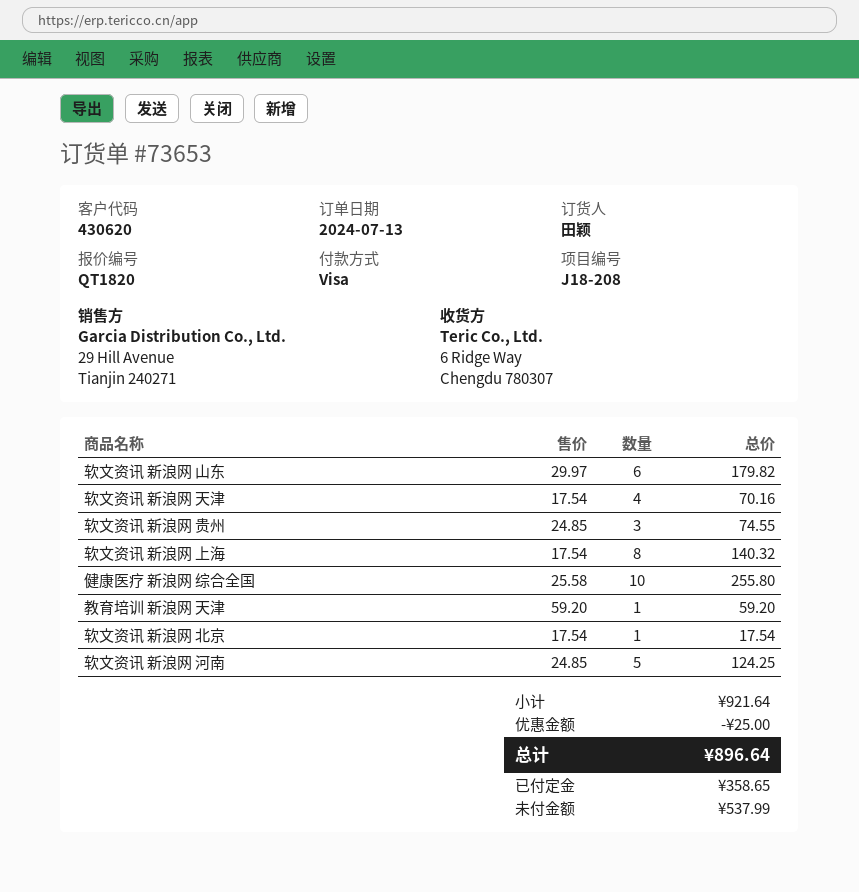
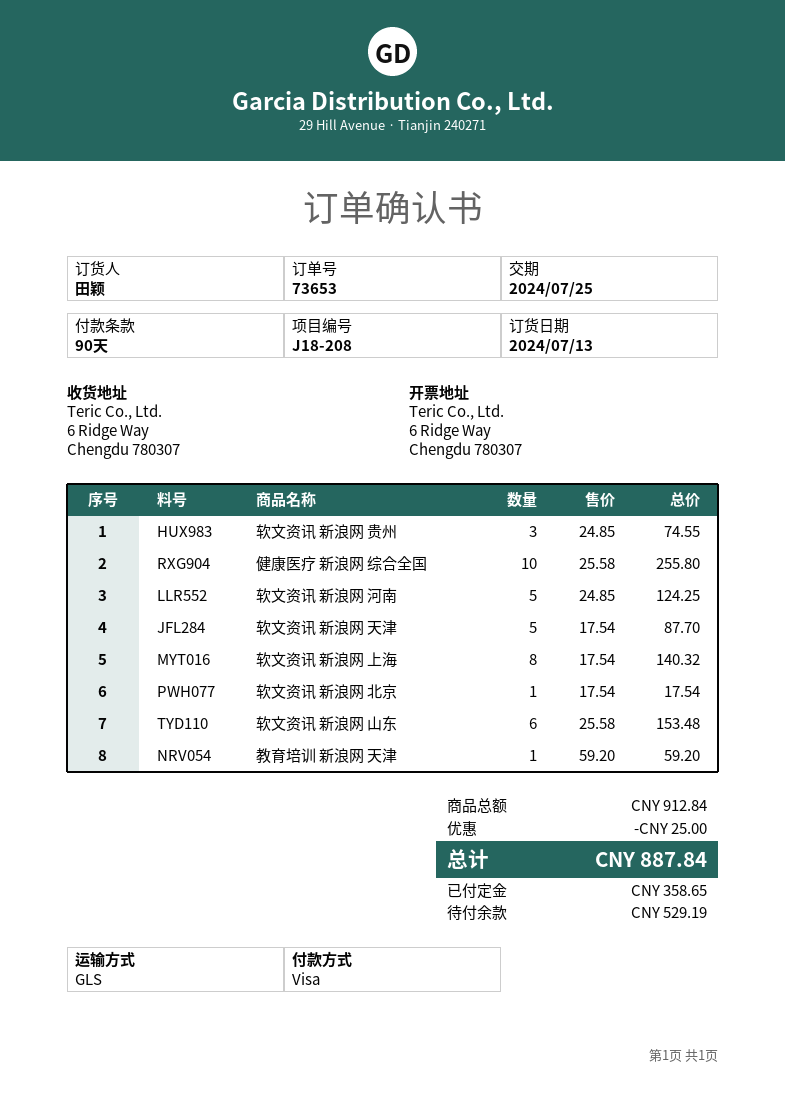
软文资讯 新浪网 山东: 6 x 29.97 = 179.82 -> 6 x 25.58 = 153.48
软文资讯 新浪网 天津: 4 x 17.54 = 70.16 -> 5 x 17.54 = 87.70
subtotal: 921.64 -> 912.84
total: 896.64 -> 887.84
balance: 537.99 -> 529.19

